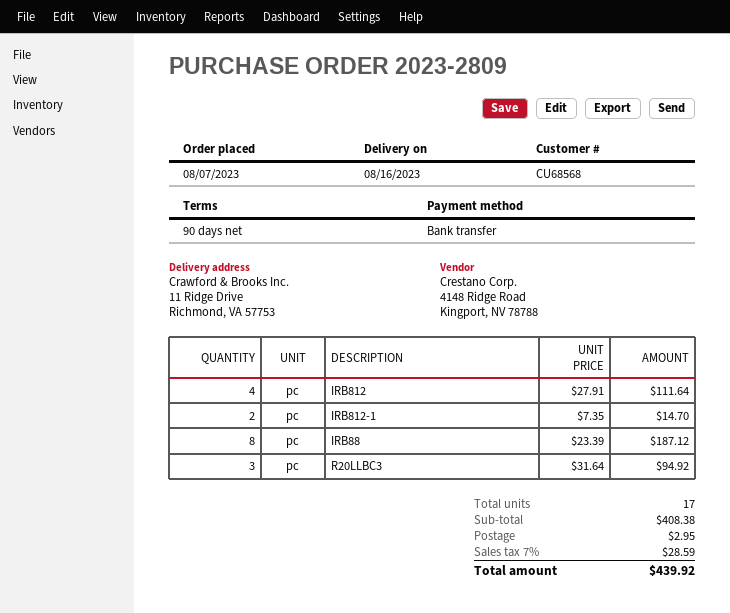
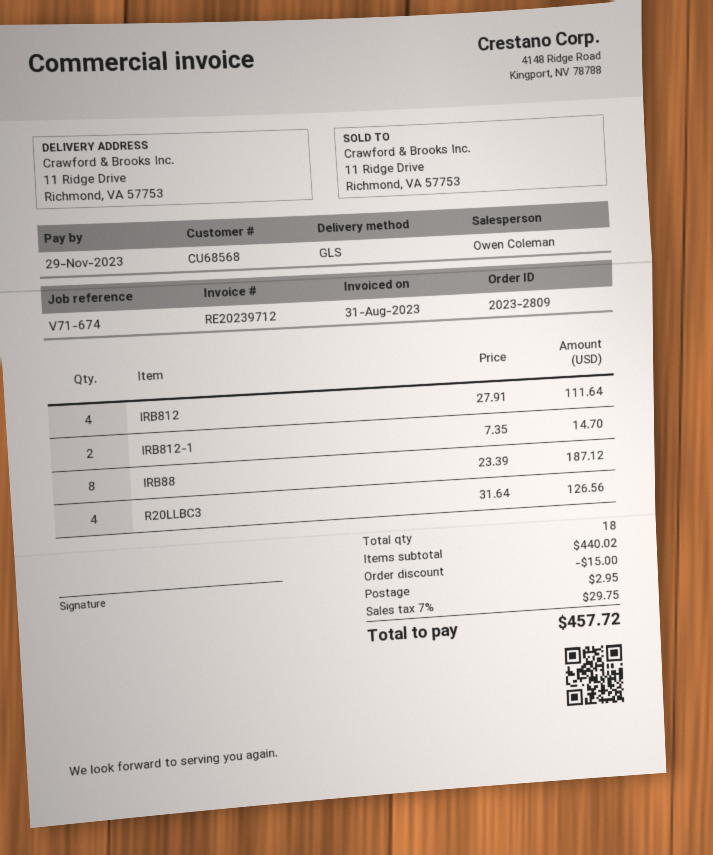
R20LLBC3: 3 x 31.64 = 94.92 -> 4 x 31.64 = 126.56
total quantity: 17 -> 18
subtotal: 408.38 -> 440.02
discount: none -> 15.00
tax: 7% = 28.59 -> 7% = 29.75
total: 439.92 -> 457.72

